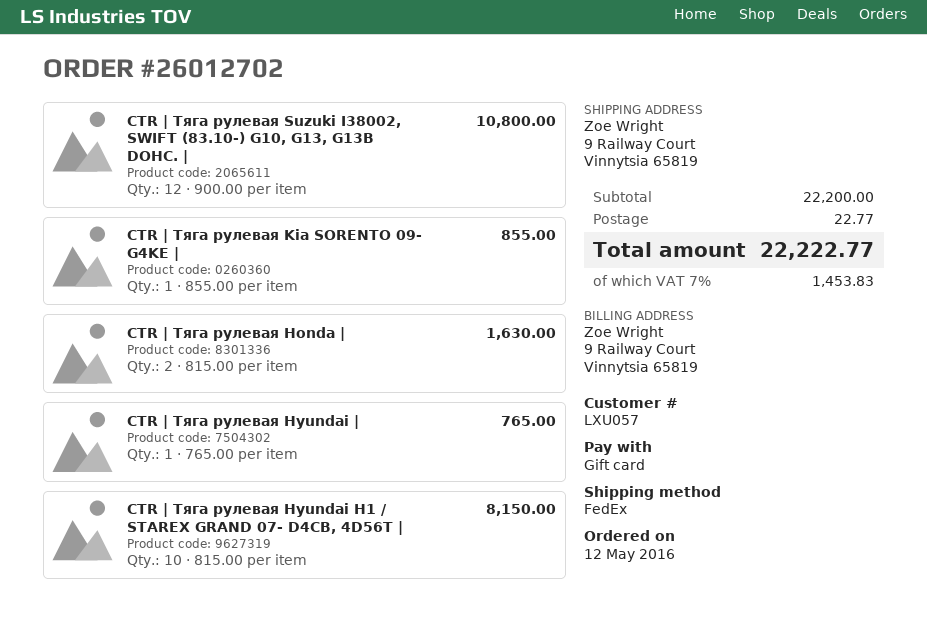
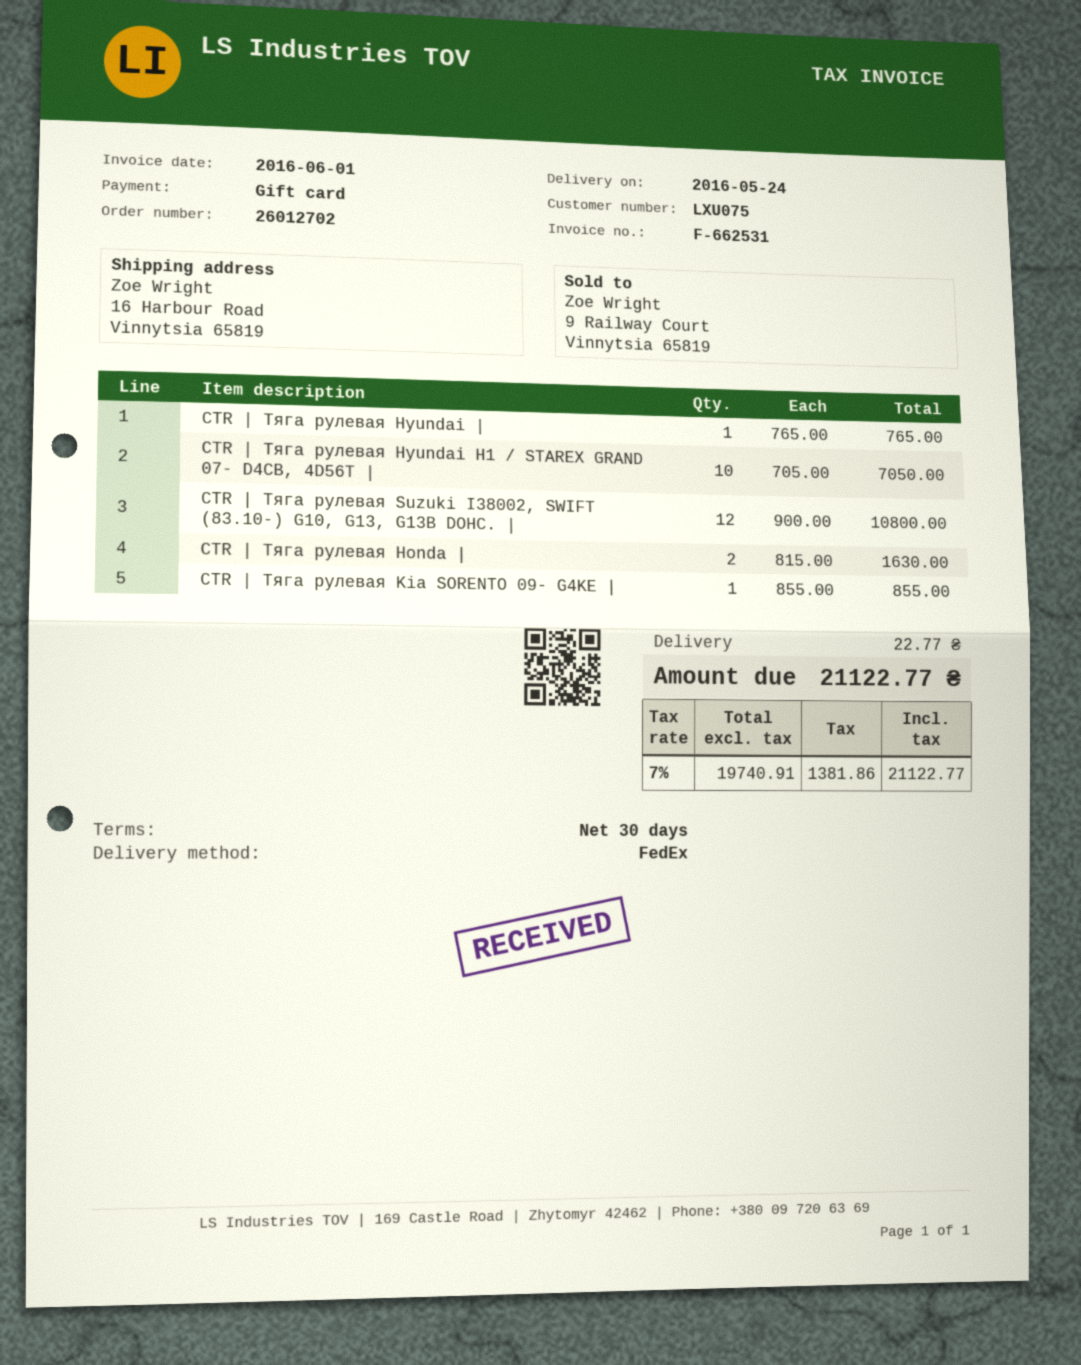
customer number: LXU057 -> LXU075
ship to: 9 Railway Court, Vinnytsia 65819 -> 16 Harbour Road, Vinnytsia 65819
CTR | Тяга рулевая Hyundai H1 / STAREX GRAND 07- D4CB, 4D56T |: 10 x 815.00 = 8150.00 -> 10 x 705.00 = 7050.00
tax: 7% = 1453.83 -> 7% = 1381.86
total: 22222.77 -> 21122.77

